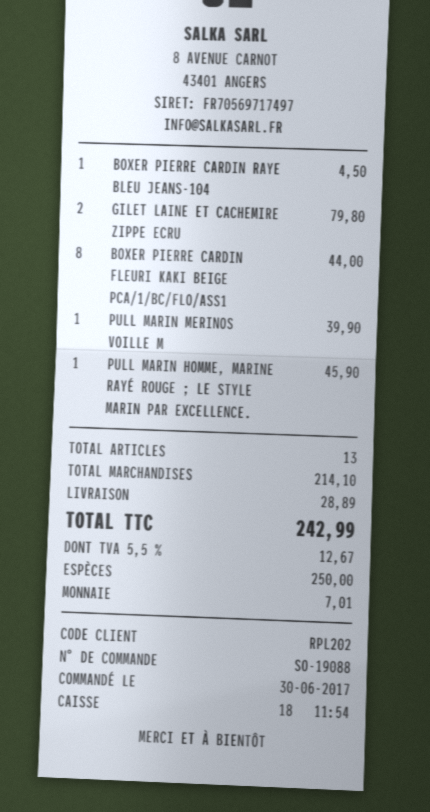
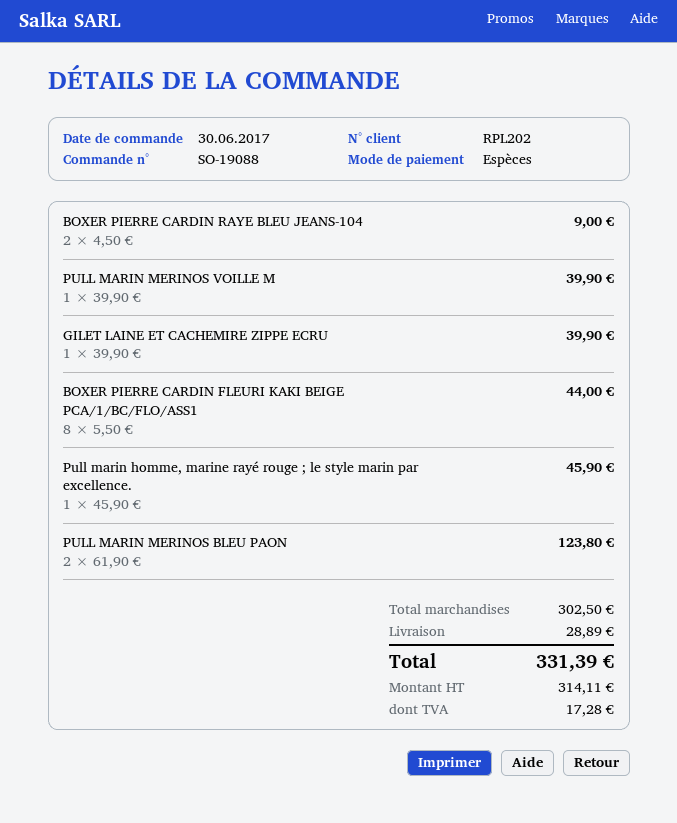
BOXER PIERRE CARDIN RAYE BLEU JEANS-104: 1 for 4.50 -> 2 for 9.00
GILET LAINE ET CACHEMIRE ZIPPE ECRU: 2 for 79.80 -> 1 for 39.90
PULL MARIN MERINOS BLEU PAON: none -> 2 for 123.80
subtotal: 214.10 -> 302.50
tax: 12.67 -> 17.28
total: 242.99 -> 331.39

